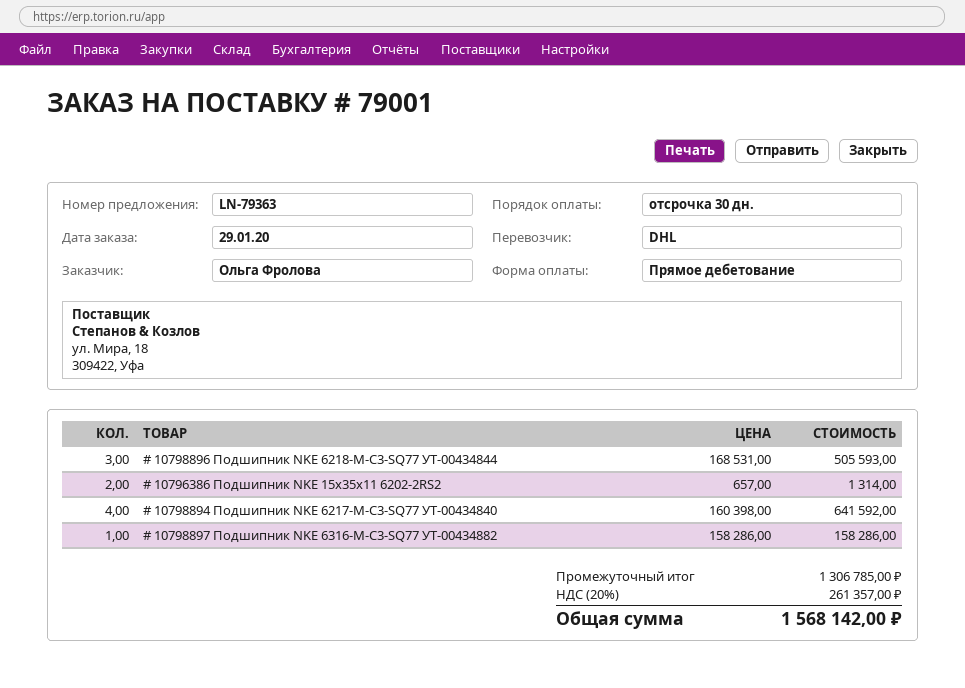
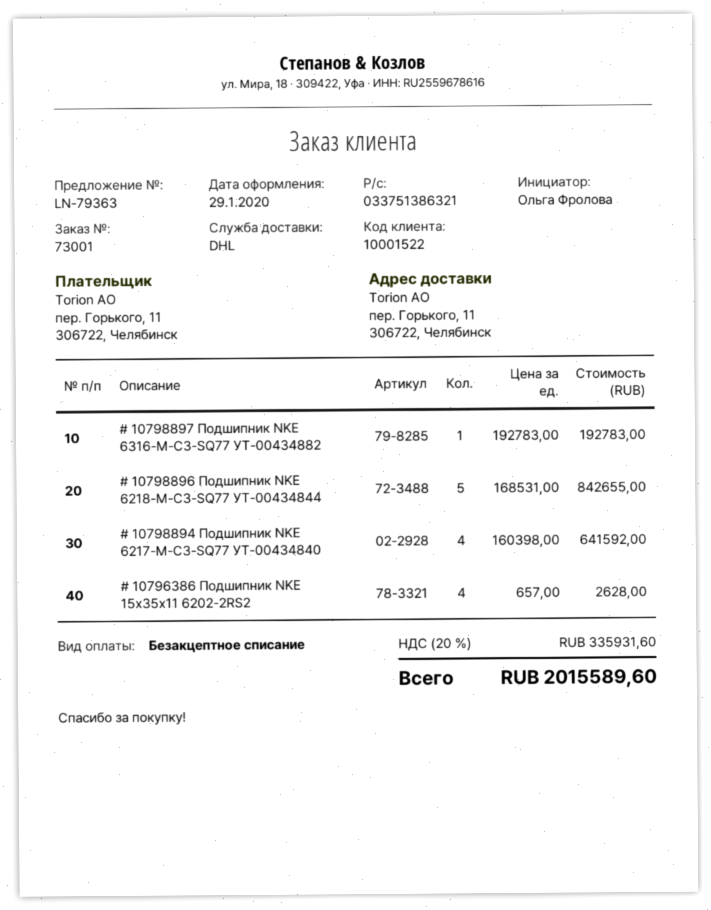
order number: 79001 -> 73001
# 10798896 Подшипник NKE 6218-M-C3-SQ77 УТ-00434844: 3 x 168531.00 = 505593.00 -> 5 x 168531.00 = 842655.00
# 10796386 Подшипник NKE 15x35x11 6202-2RS2: 2 x 657.00 = 1314.00 -> 4 x 657.00 = 2628.00
# 10798897 Подшипник NKE 6316-M-C3-SQ77 УТ-00434882: 1 x 158286.00 = 158286.00 -> 1 x 192783.00 = 192783.00
tax: 20% = 261357.00 -> 20% = 335931.60
total: 1568142.00 -> 2015589.60

